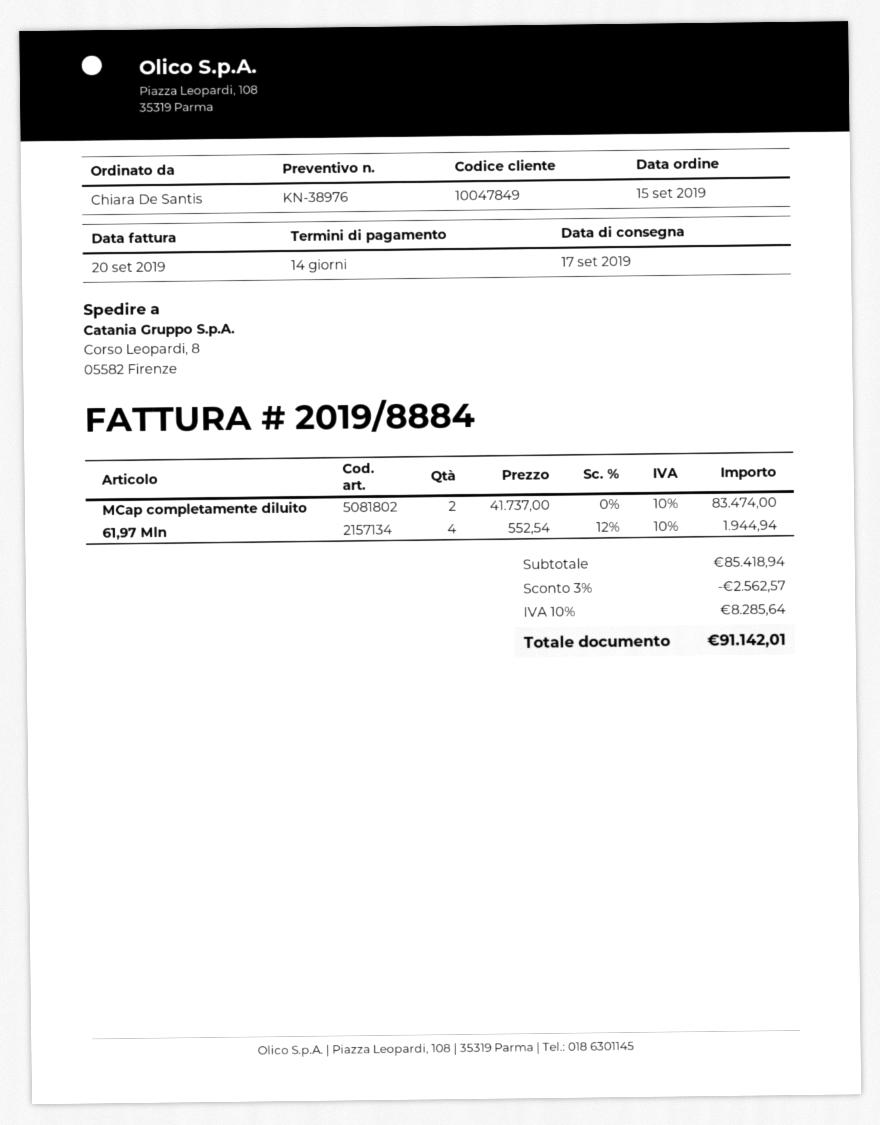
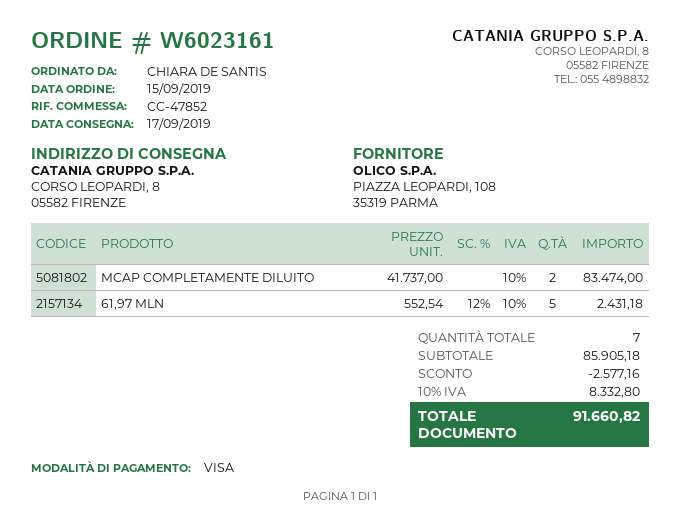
61,97 Mln: 4 x 552.54 - 12% = 1944.94 -> 5 x 552.54 - 12% = 2431.18
subtotal: 85418.94 -> 85905.18
discount: 2562.57 -> 2577.16
tax: 10% = 8285.64 -> 10% = 8332.80
total: 91142.01 -> 91660.82

